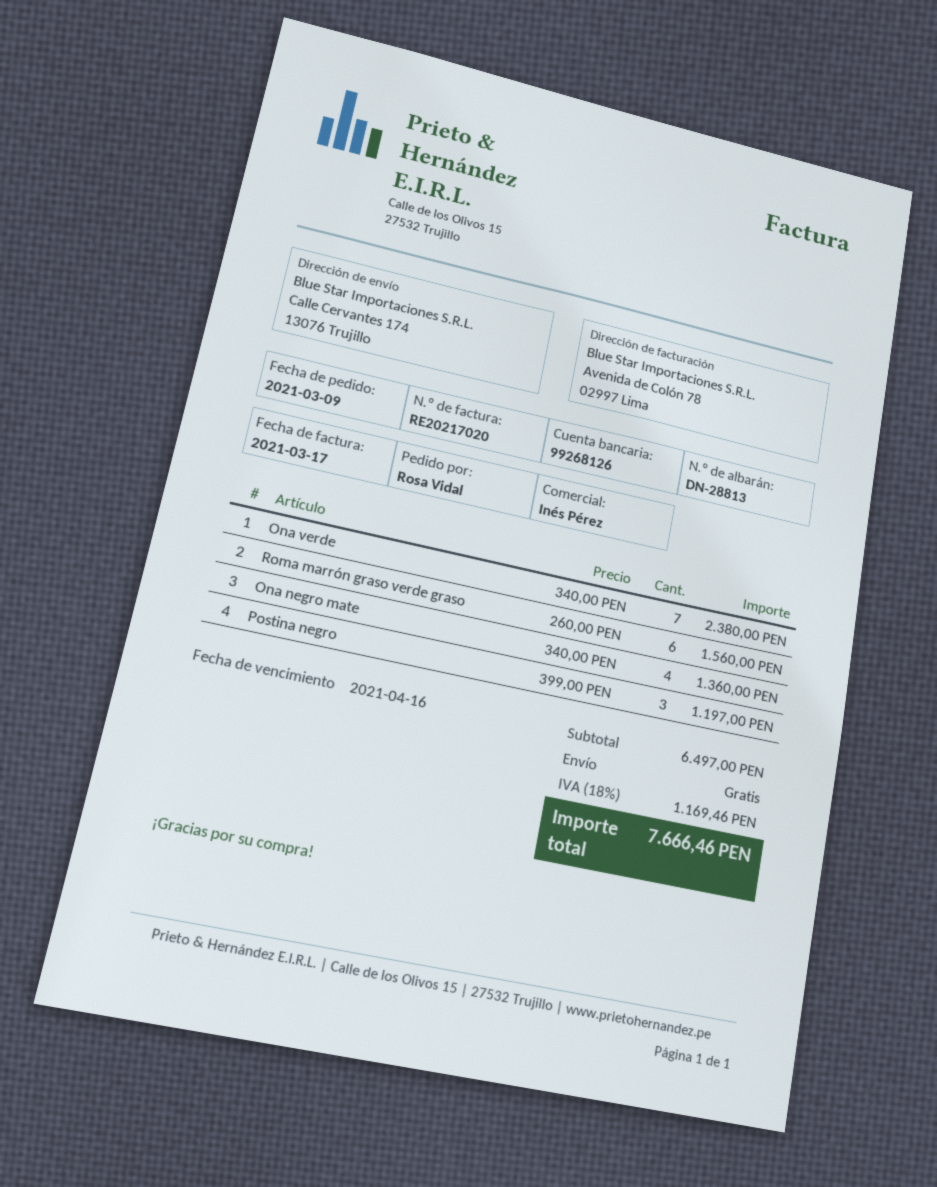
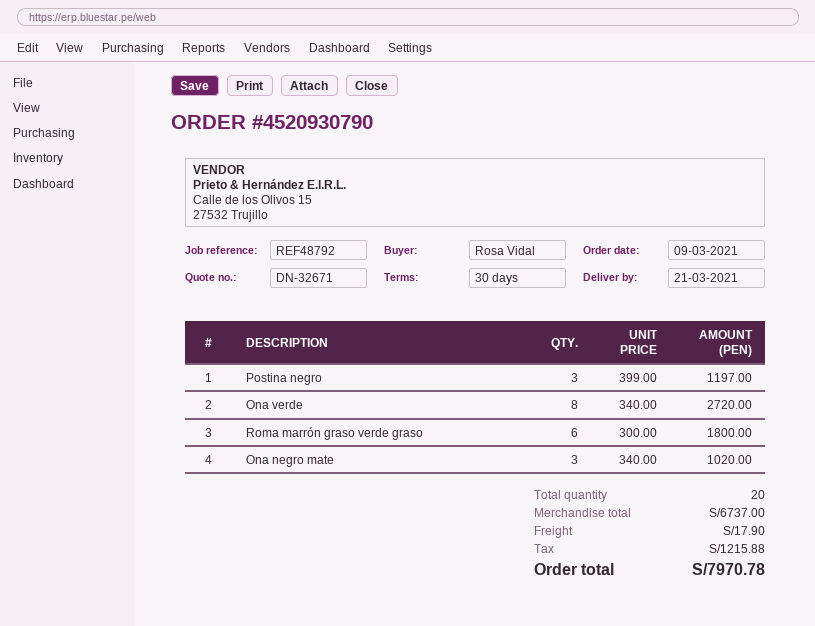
Ona verde: 7 x 340.00 = 2380.00 -> 8 x 340.00 = 2720.00
Roma marrón graso verde graso: 6 x 260.00 = 1560.00 -> 6 x 300.00 = 1800.00
Ona negro mate: 4 x 340.00 = 1360.00 -> 3 x 340.00 = 1020.00
subtotal: 6497.00 -> 6737.00
shipping: 0.00 -> 17.90
tax: 1169.46 -> 1215.88
total: 7666.46 -> 7970.78

